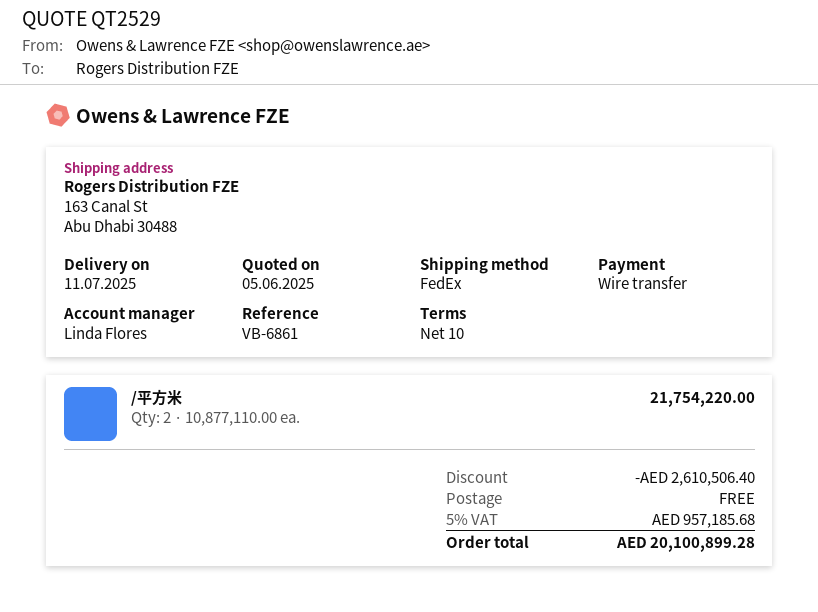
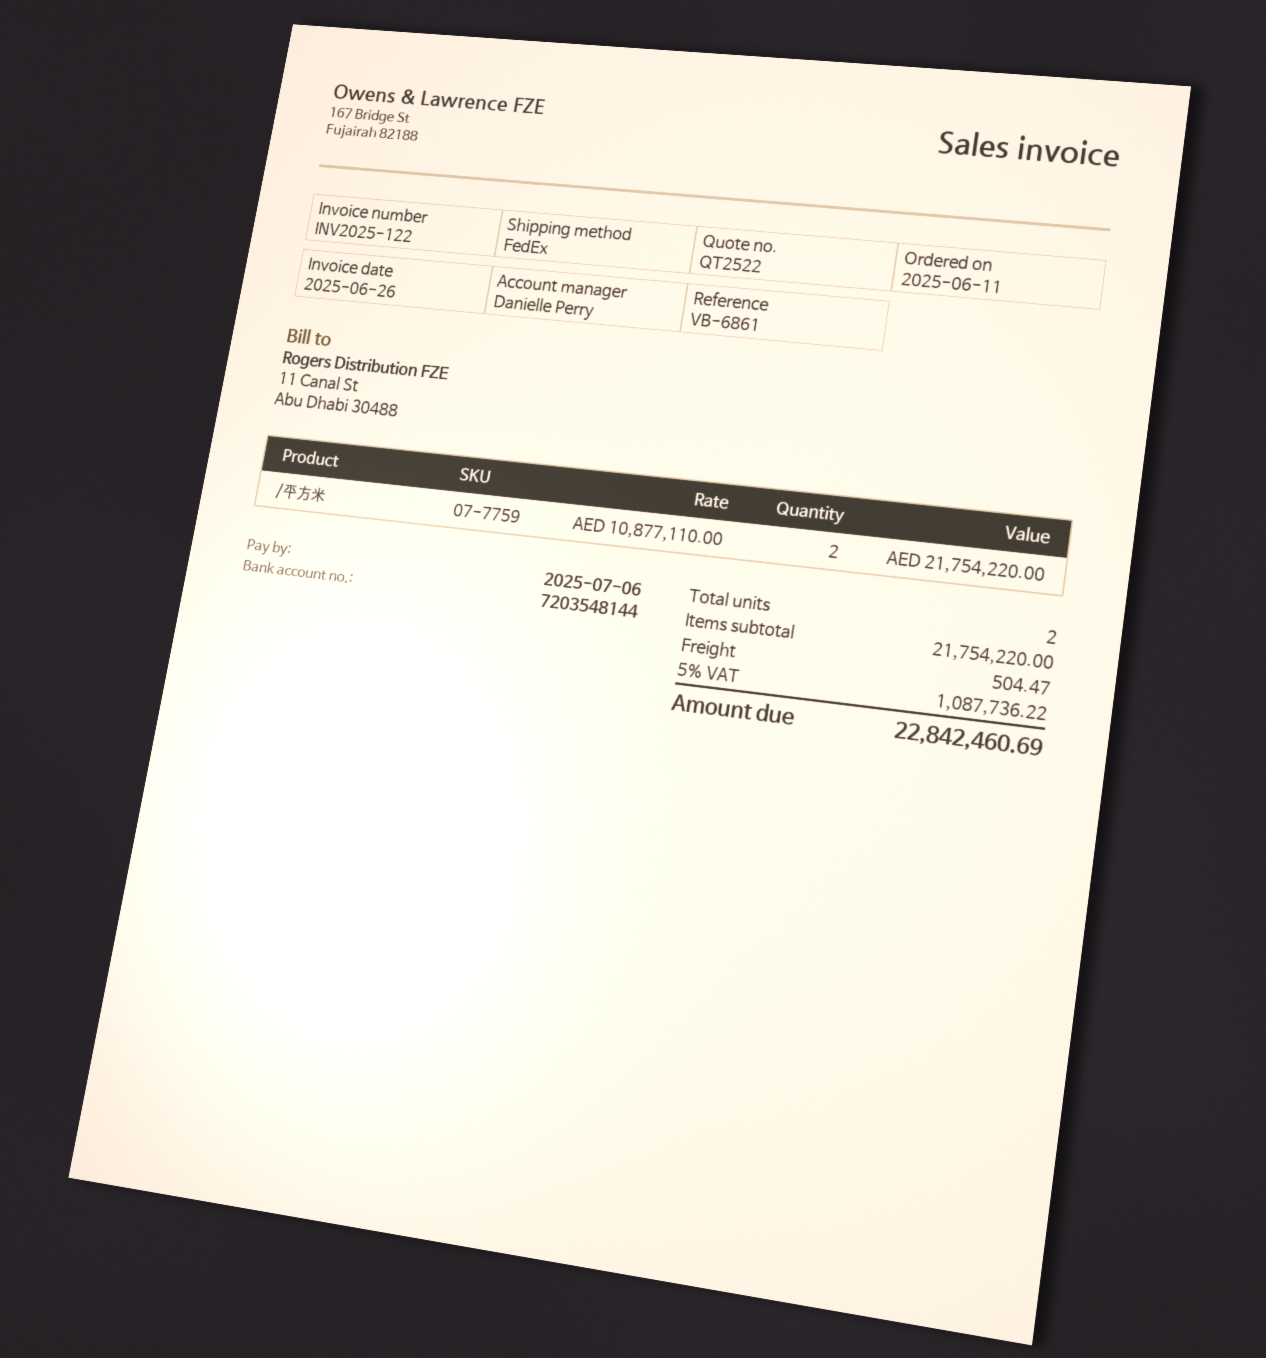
quote number: QT2529 -> QT2522
sales rep: Linda Flores -> Danielle Perry
discount: 2610506.40 -> none
shipping: 0.00 -> 504.47
tax: 5% = 957185.68 -> 5% = 1087736.22
total: 20100899.28 -> 22842460.69

